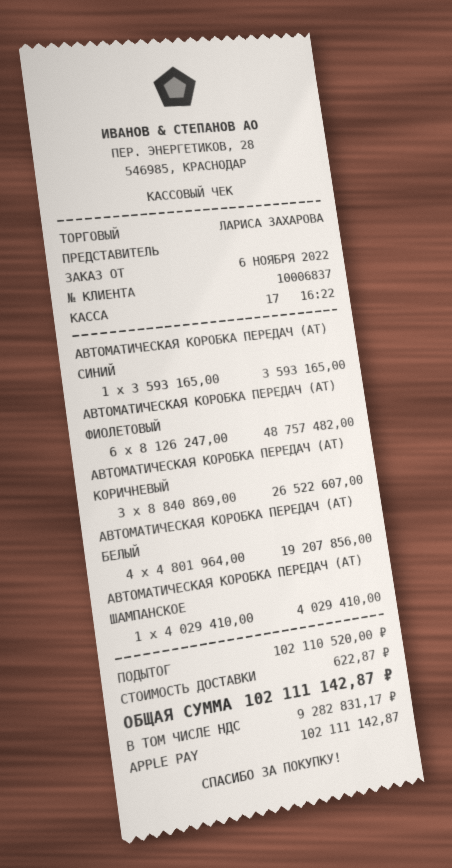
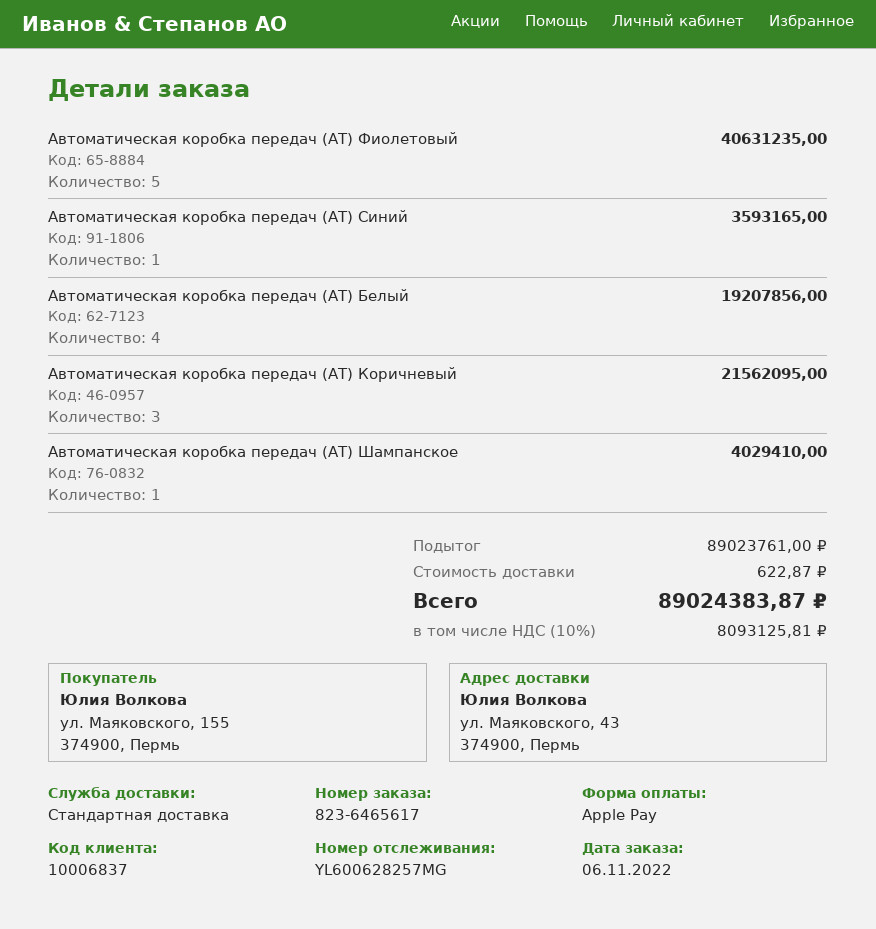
АВТОМАТИЧЕСКАЯ КОРОБКА ПЕРЕДАЧ (АТ) ФИОЛЕТОВЫЙ: 6 for 48757482.00 -> 5 for 40631235.00
АВТОМАТИЧЕСКАЯ КОРОБКА ПЕРЕДАЧ (АТ) КОРИЧНЕВЫЙ: 3 for 26522607.00 -> 3 for 21562095.00
subtotal: 102110520.00 -> 89023761.00
tax: 9282831.17 -> 8093125.81
total: 102111142.87 -> 89024383.87

